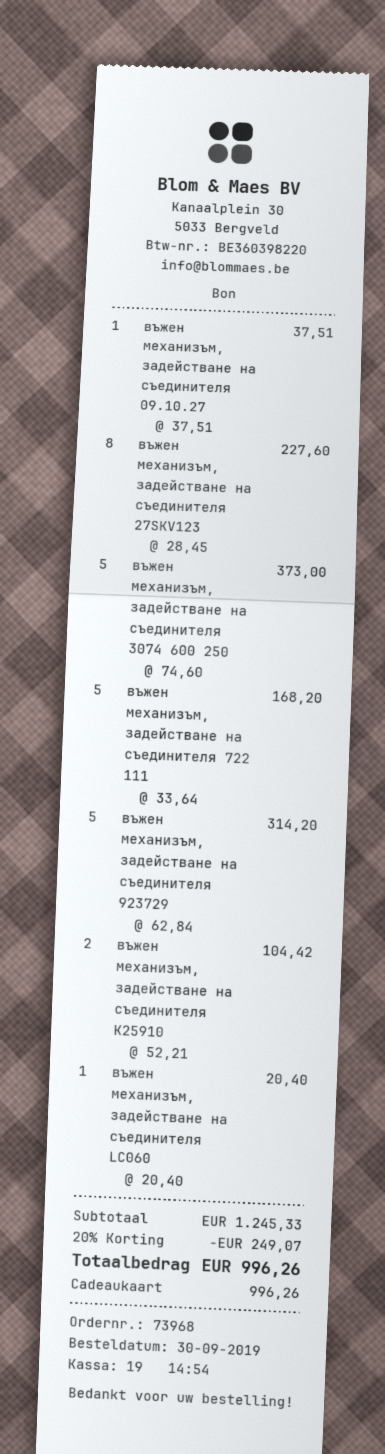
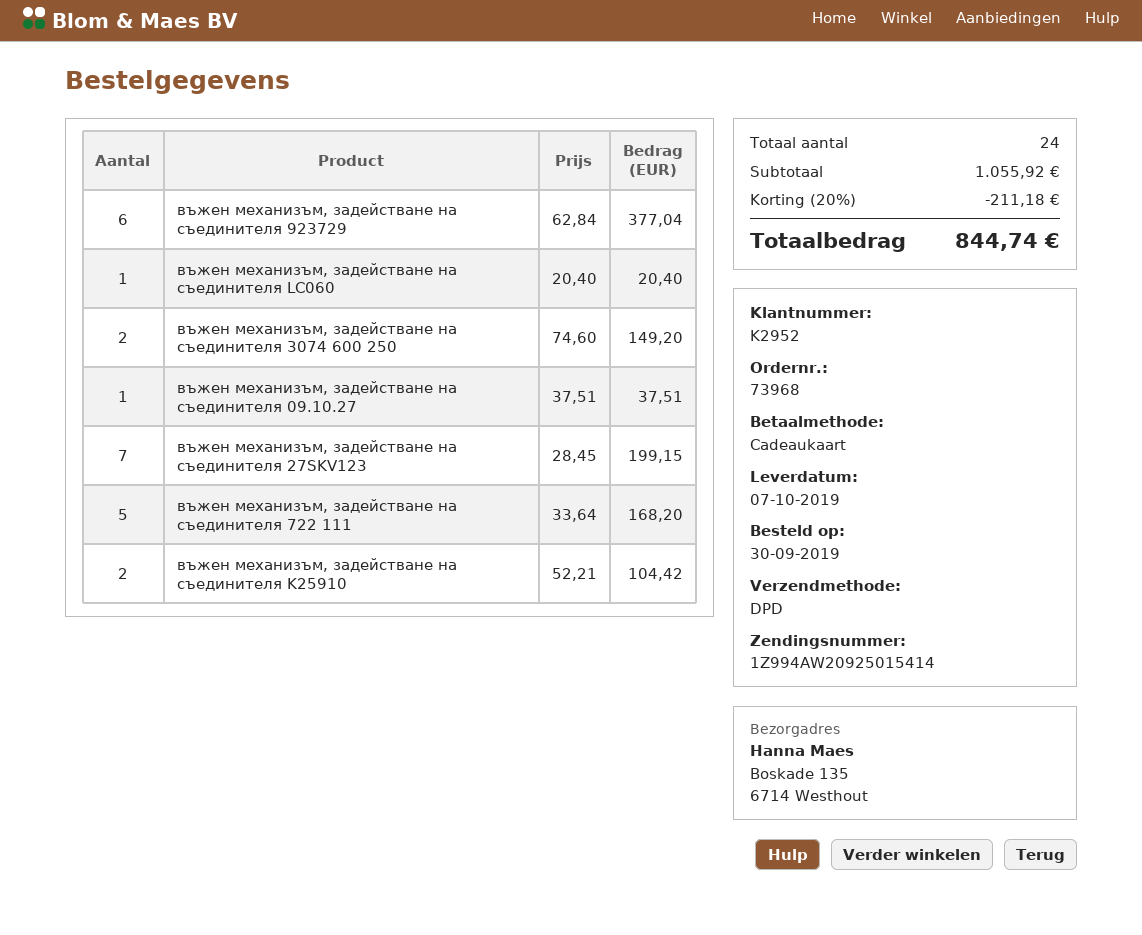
въжен механизъм, задействане на съединителя 27SKV123: 8 x 28.45 = 227.60 -> 7 x 28.45 = 199.15
въжен механизъм, задействане на съединителя 3074 600 250: 5 x 74.60 = 373.00 -> 2 x 74.60 = 149.20
въжен механизъм, задействане на съединителя 923729: 5 x 62.84 = 314.20 -> 6 x 62.84 = 377.04
subtotal: 1245.33 -> 1055.92
discount: 20% = 249.07 -> 20% = 211.18
total: 996.26 -> 844.74

